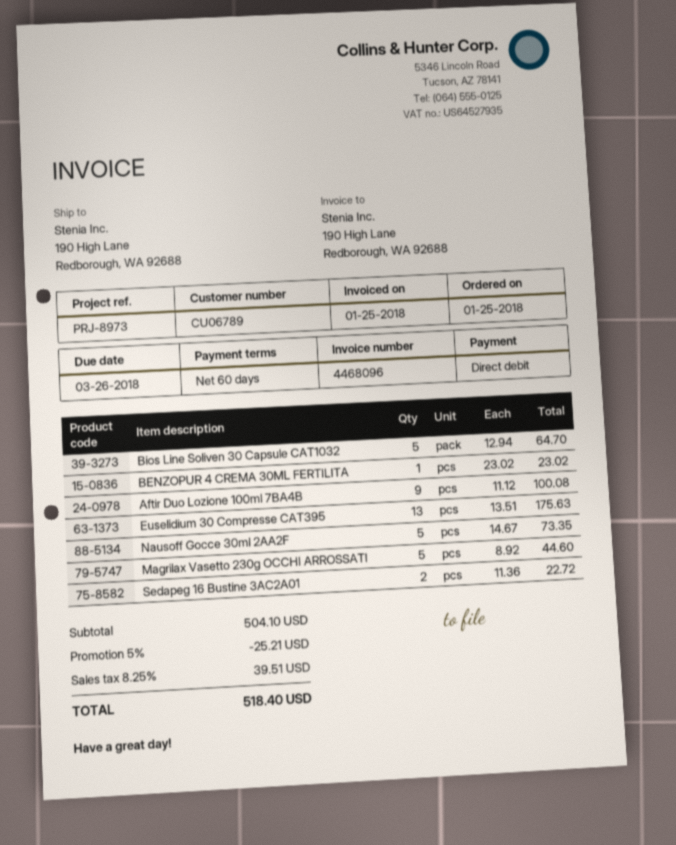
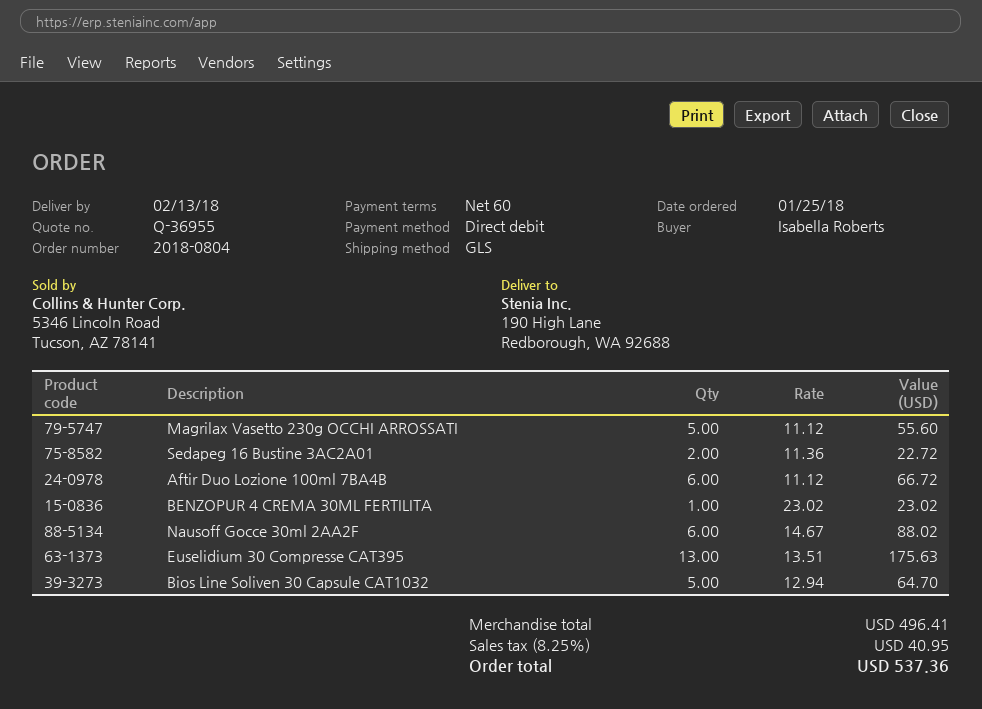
Aftir Duo Lozione 100ml 7BA4B: 9 x 11.12 = 100.08 -> 6 x 11.12 = 66.72
Nausoff Gocce 30ml 2AA2F: 5 x 14.67 = 73.35 -> 6 x 14.67 = 88.02
Magrilax Vasetto 230g OCCHI ARROSSATI: 5 x 8.92 = 44.60 -> 5 x 11.12 = 55.60
subtotal: 504.10 -> 496.41
discount: 5% = 25.21 -> none
tax: 8.25% = 39.51 -> 8.25% = 40.95
total: 518.40 -> 537.36

